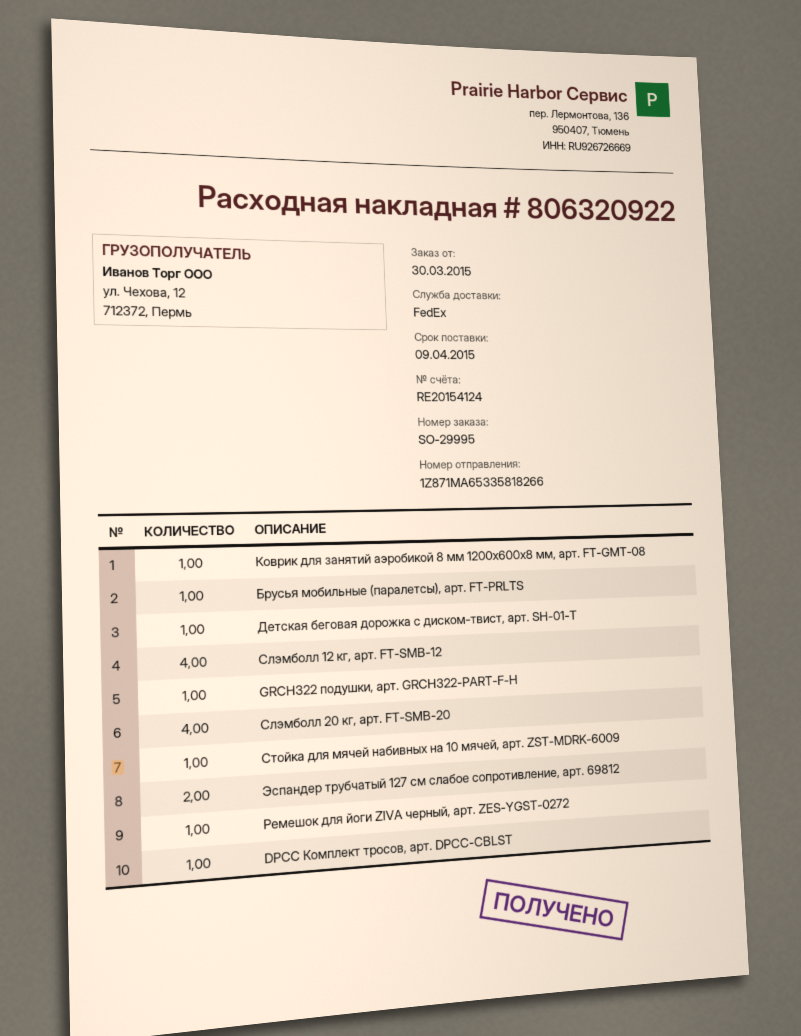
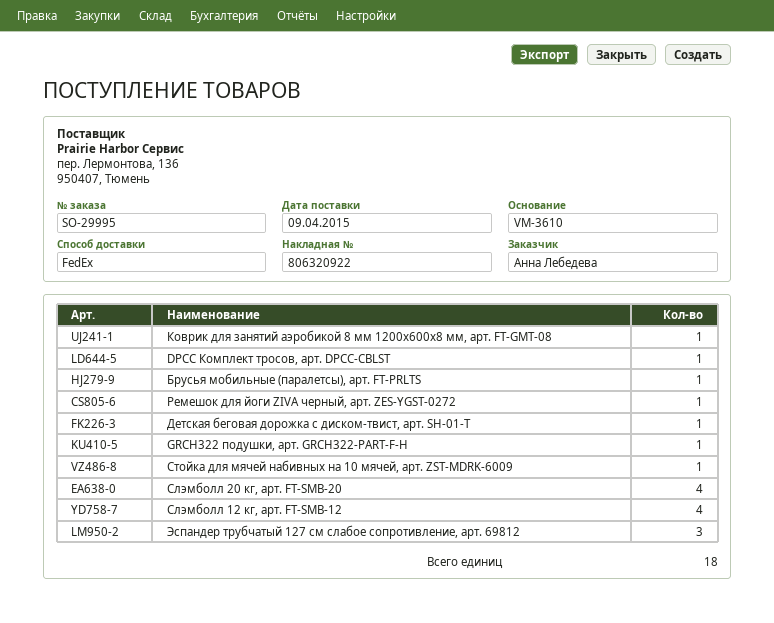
Эспандер трубчатый 127 см слабое сопротивление, арт. 69812: 2 -> 3

